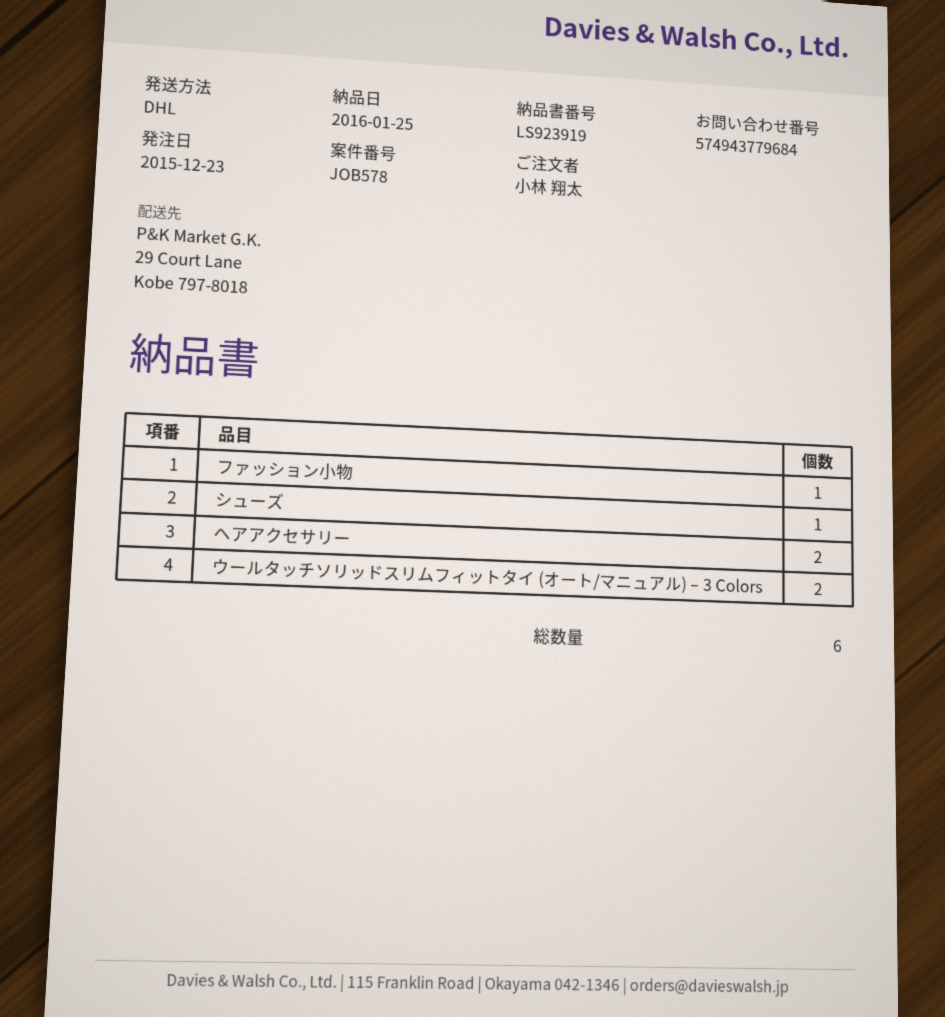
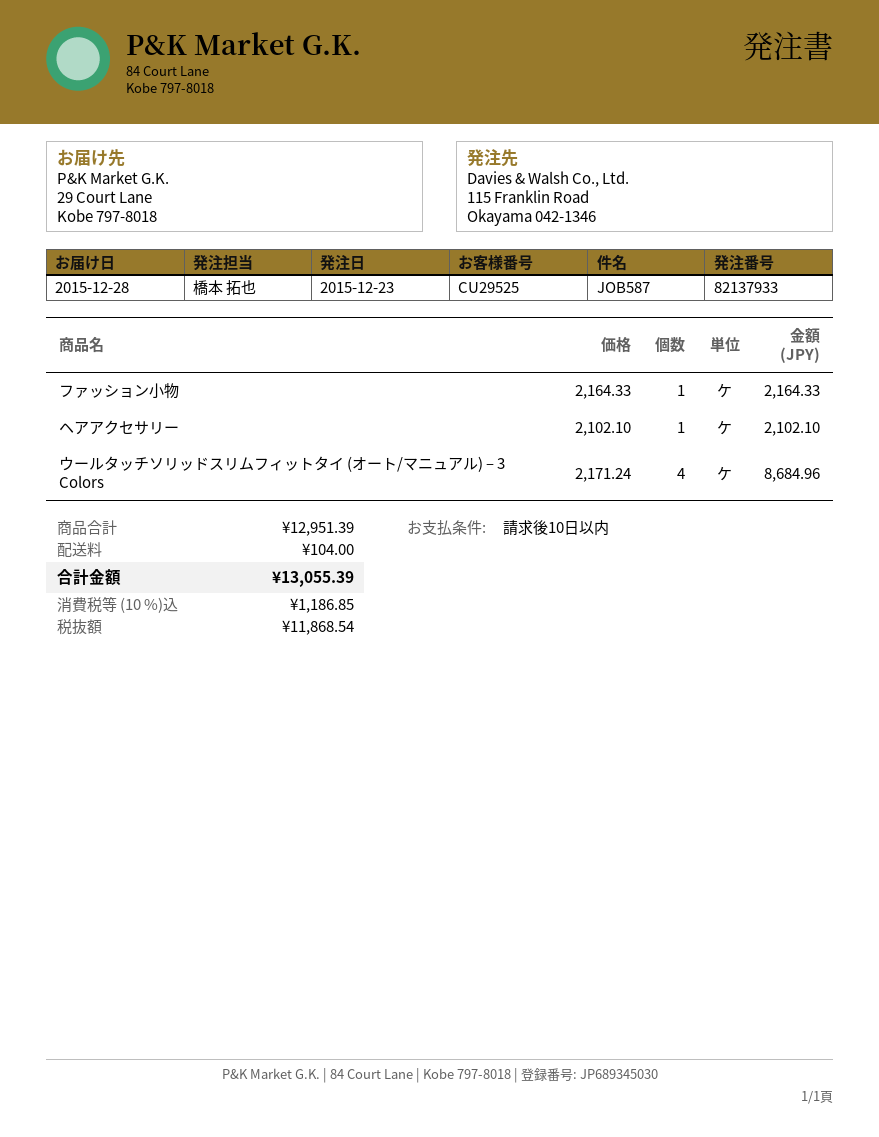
delivery date: 2016-01-25 -> 2015-12-28
reference: JOB578 -> JOB587
ordered by: 小林 翔太 -> 橋本 拓也
シューズ: 1 -> none
ヘアアクセサリー: 2 -> 1
ウールタッチソリッドスリムフィットタイ (オート/マニュアル) – 3 Colors: 2 -> 4

